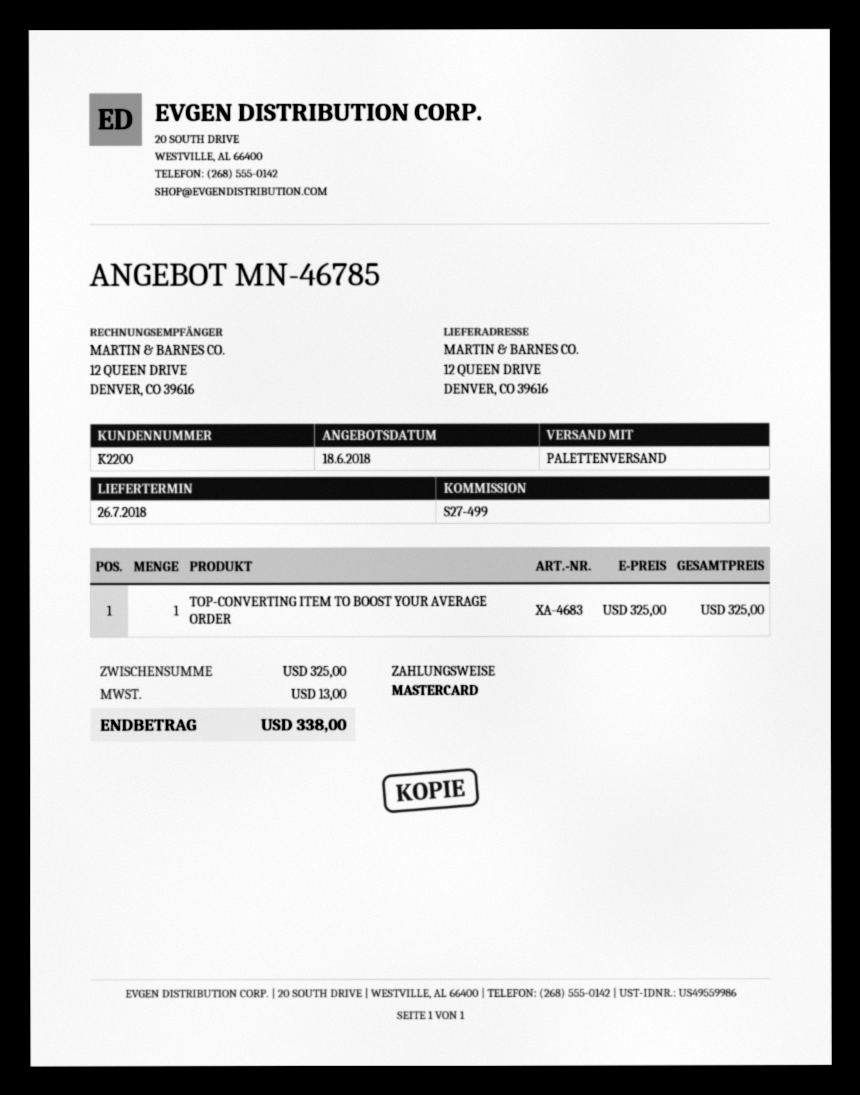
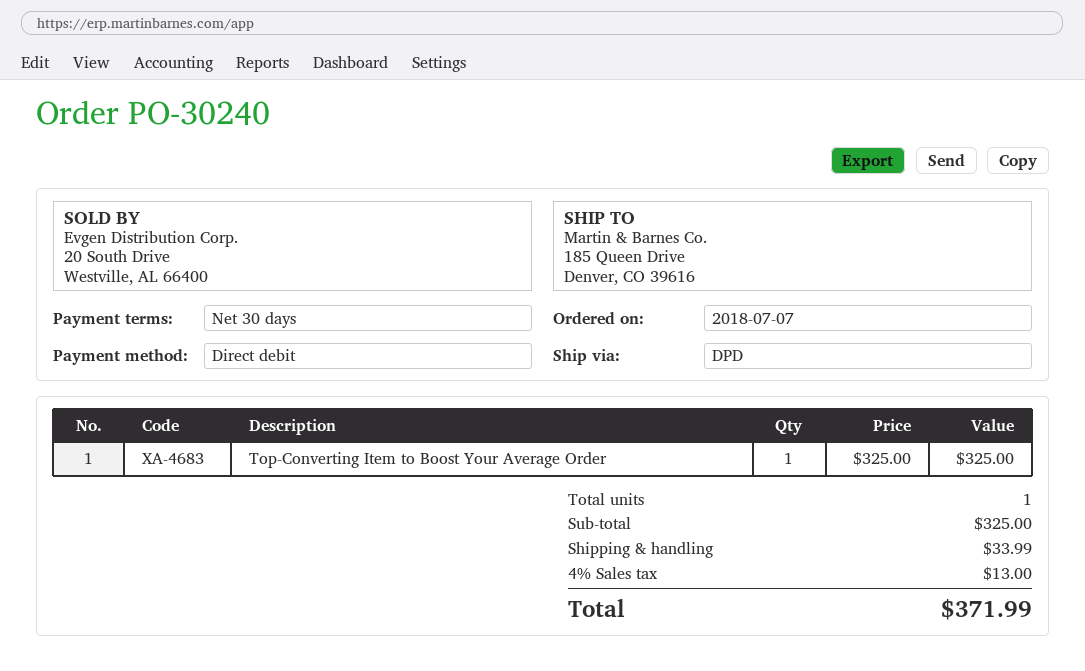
payment method: Mastercard -> direct debit
shipping method: pallet freight -> DPD
ship to: 12 QUEEN DRIVE, DENVER, CO 39616 -> 185 Queen Drive, Denver, CO 39616
shipping: none -> 33.99
total: 338.00 -> 371.99

